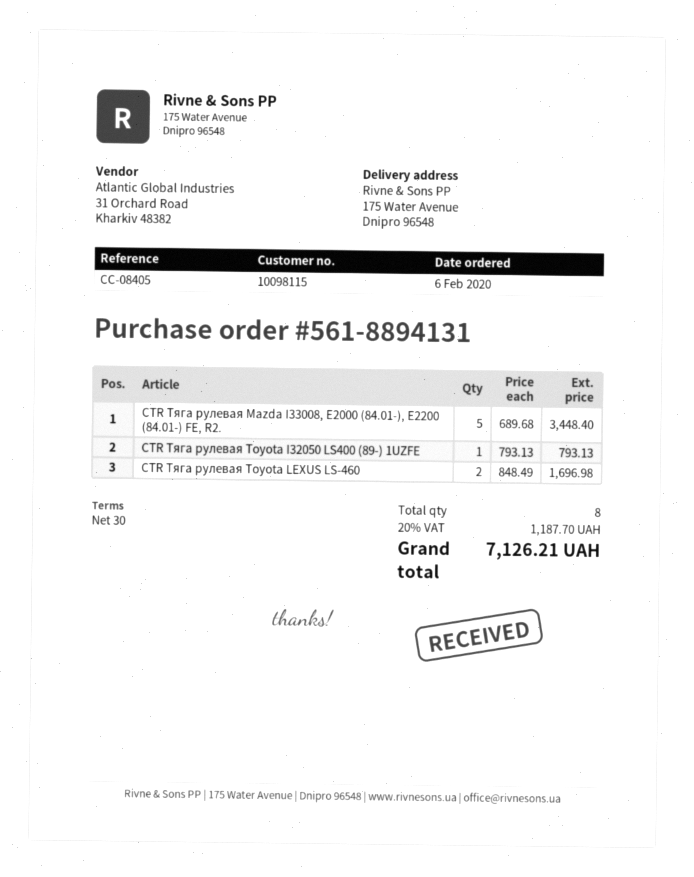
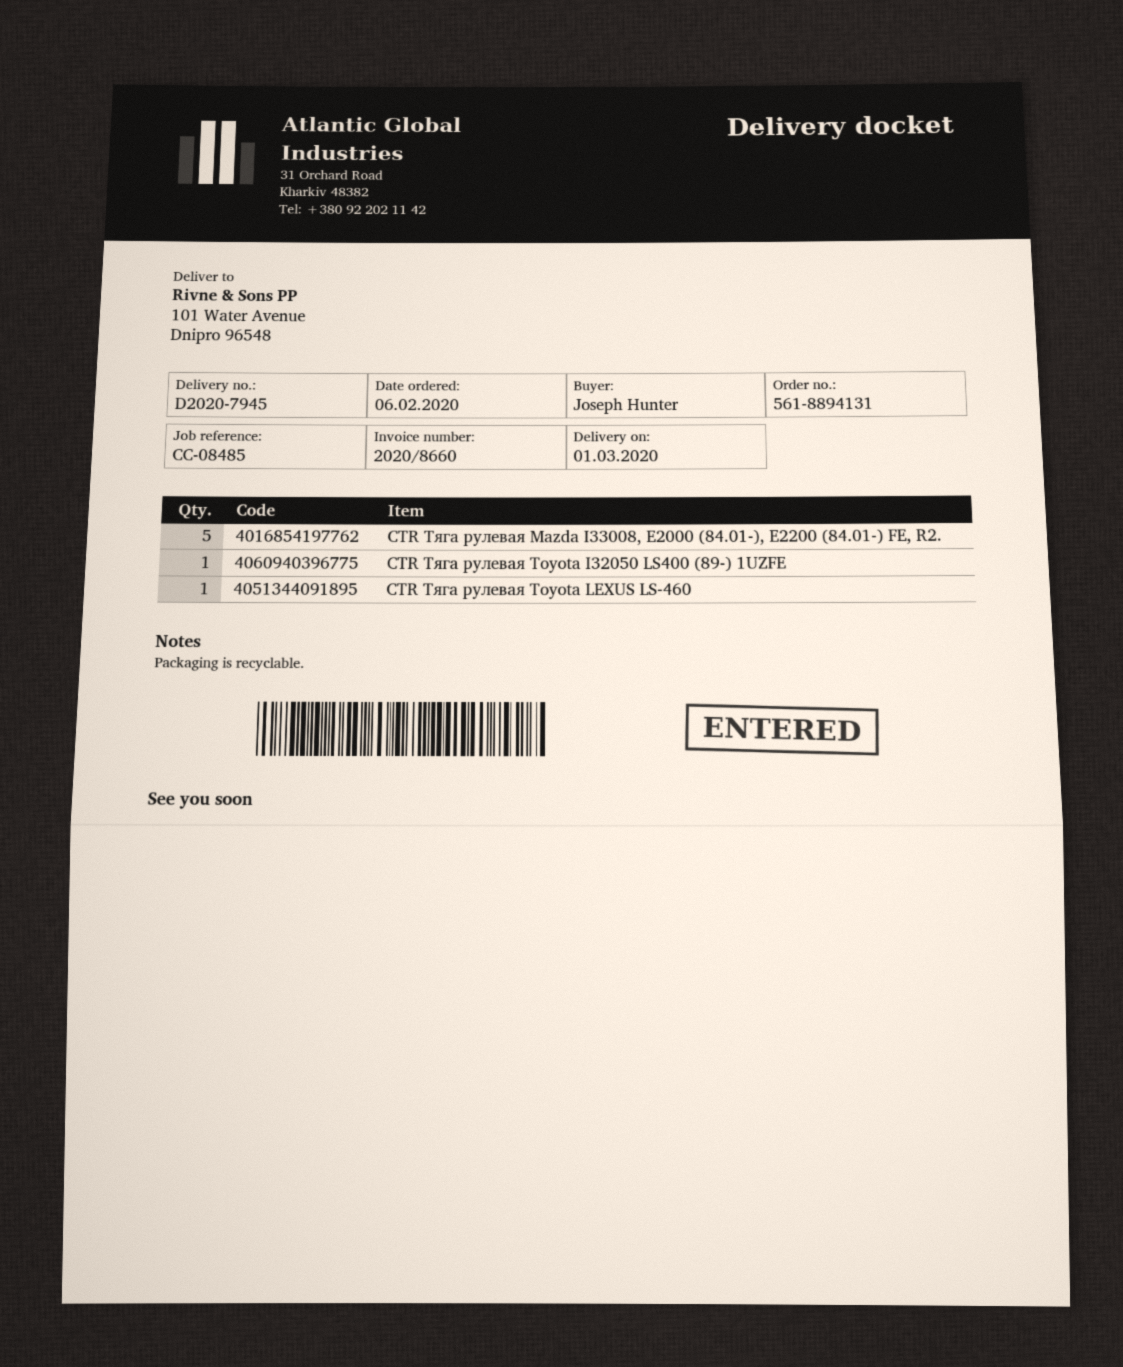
reference: CC-08405 -> CC-08485
ship to: 175 Water Avenue, Dnipro 96548 -> 101 Water Avenue, Dnipro 96548
CTR Тяга рулевая Toyota LEXUS LS-460: 2 -> 1

